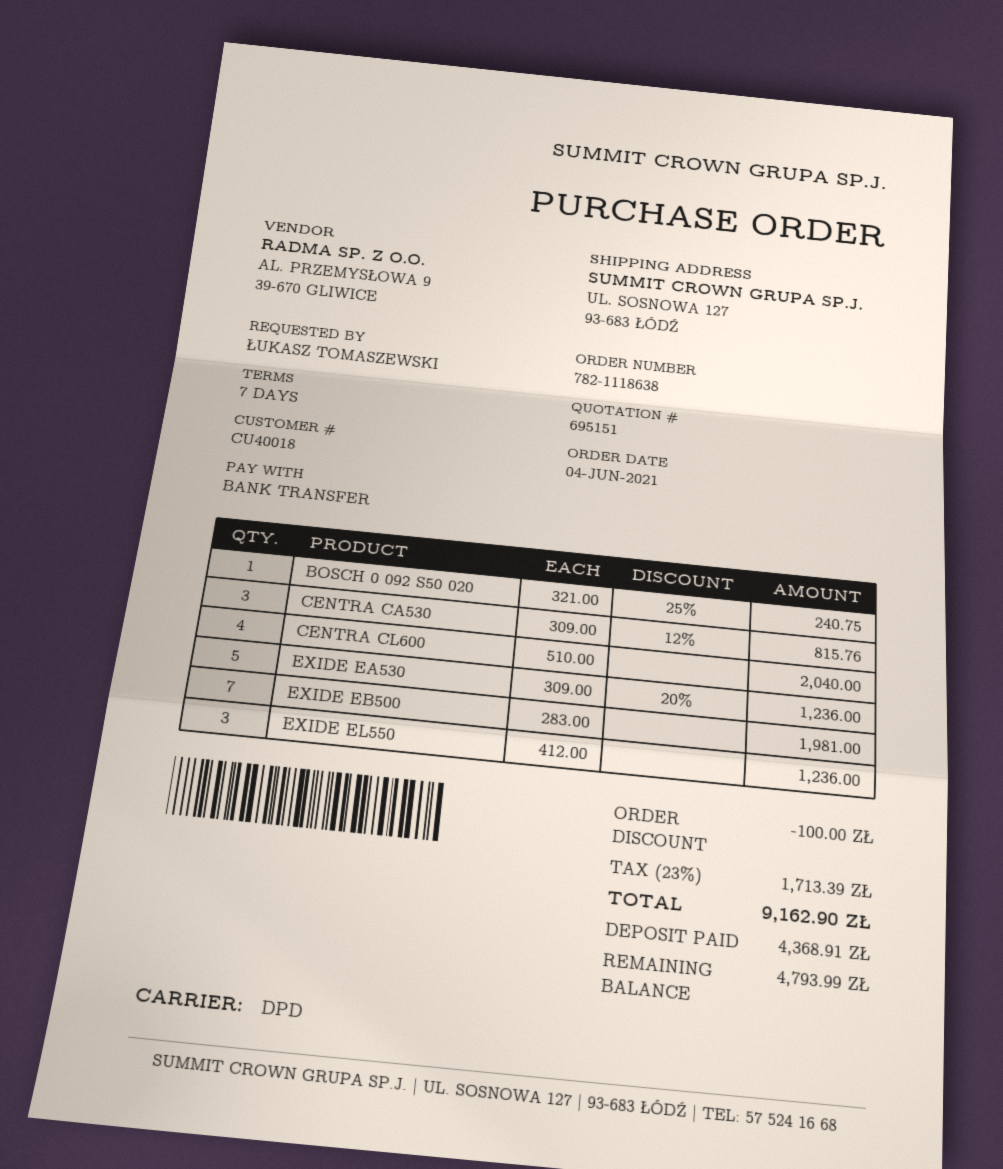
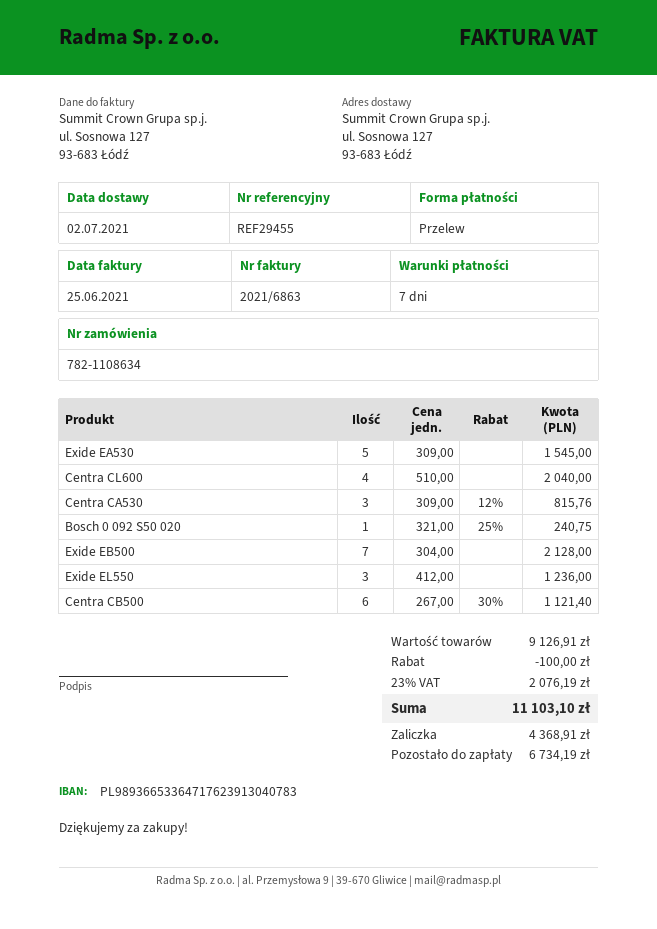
order number: 782-1118638 -> 782-1108634
EXIDE EA530: 5 x 309.00 - 20% = 1236.00 -> 5 x 309.00 = 1545.00
EXIDE EB500: 7 x 283.00 = 1981.00 -> 7 x 304.00 = 2128.00
Centra CB500: none -> 6 x 267.00 - 30% = 1121.40
tax: 23% = 1713.39 -> 23% = 2076.19
total: 9162.90 -> 11103.10
balance: 4793.99 -> 6734.19

